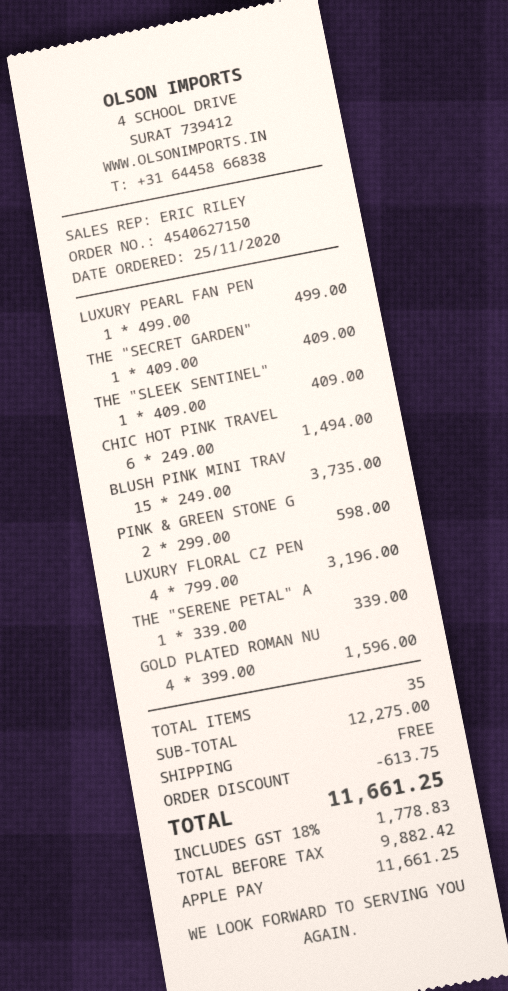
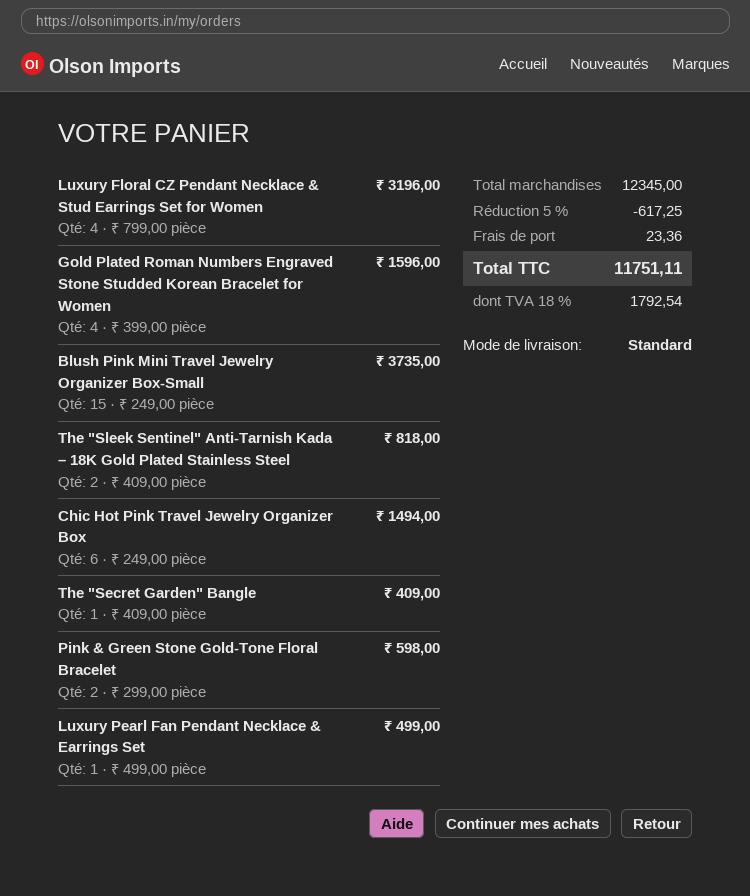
THE "SLEEK SENTINEL": 1 x 409.00 = 409.00 -> 2 x 409.00 = 818.00
THE "SERENE PETAL" A: 1 x 339.00 = 339.00 -> none
subtotal: 12275.00 -> 12345.00
discount: 613.75 -> 617.25
shipping: 0.00 -> 23.36
tax: 18% = 1778.83 -> 18% = 1792.54
total: 11661.25 -> 11751.11

